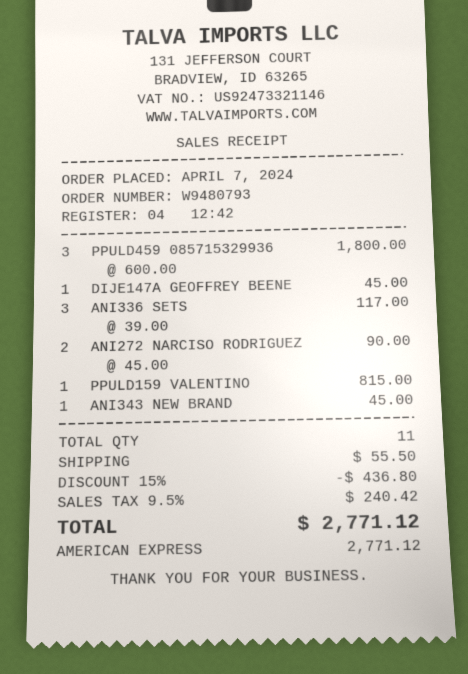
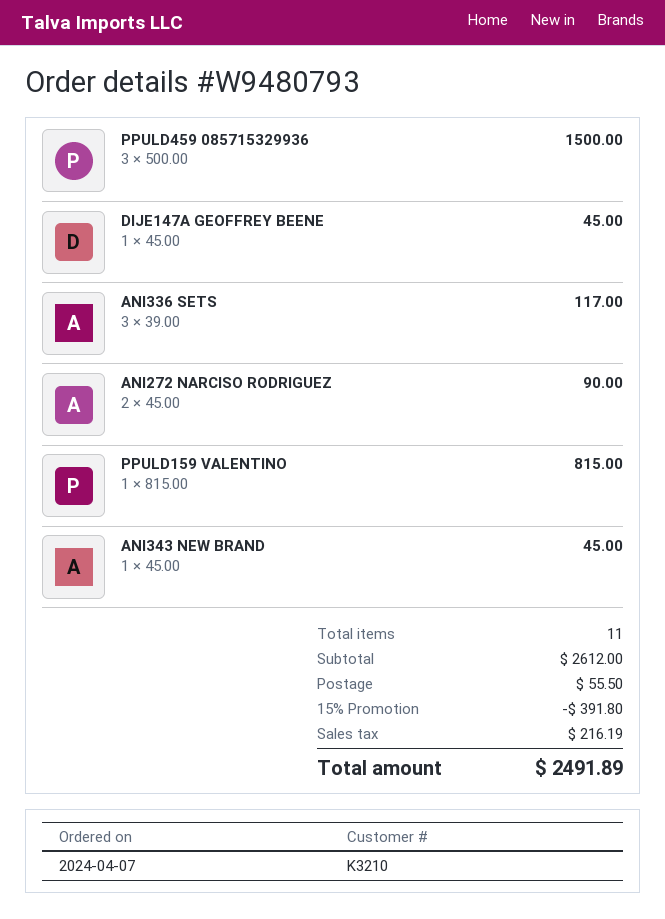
PPULD459 085715329936: 3 x 600.00 = 1800.00 -> 3 x 500.00 = 1500.00
discount: 15% = 436.80 -> 15% = 391.80
tax: 240.42 -> 216.19
total: 2771.12 -> 2491.89

